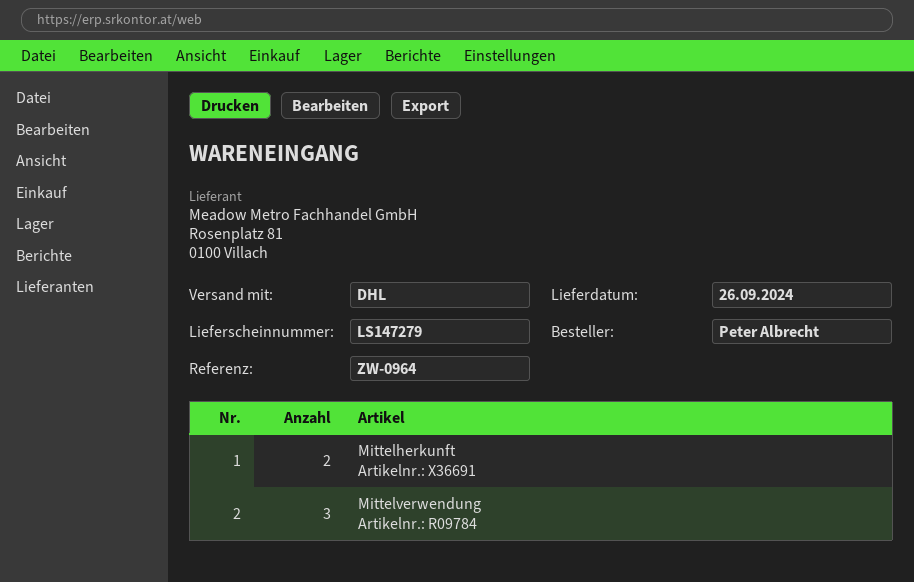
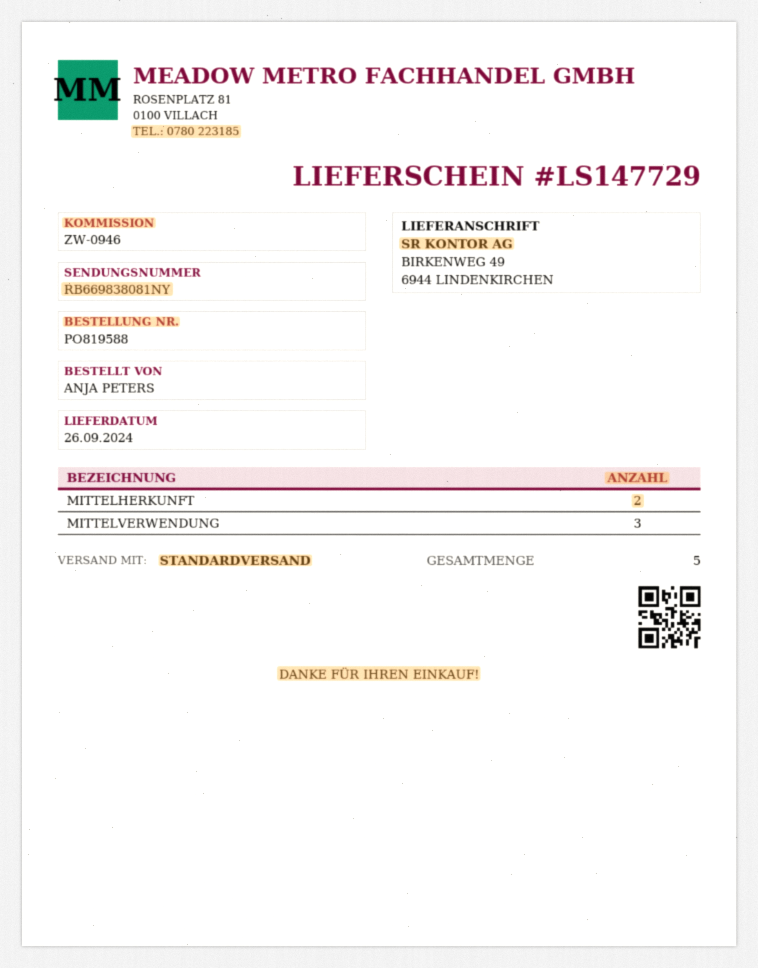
delivery note number: LS147279 -> LS147729
reference: ZW-0964 -> ZW-0946
ordered by: Peter Albrecht -> ANJA PETERS
shipping method: DHL -> standard

